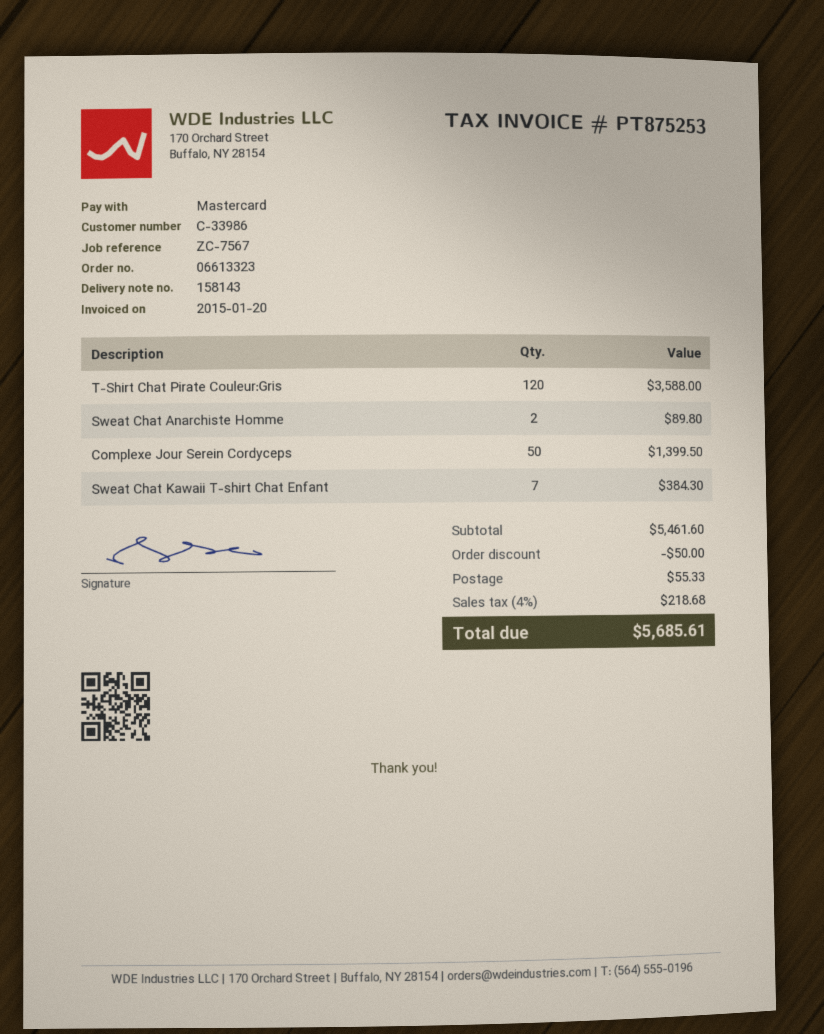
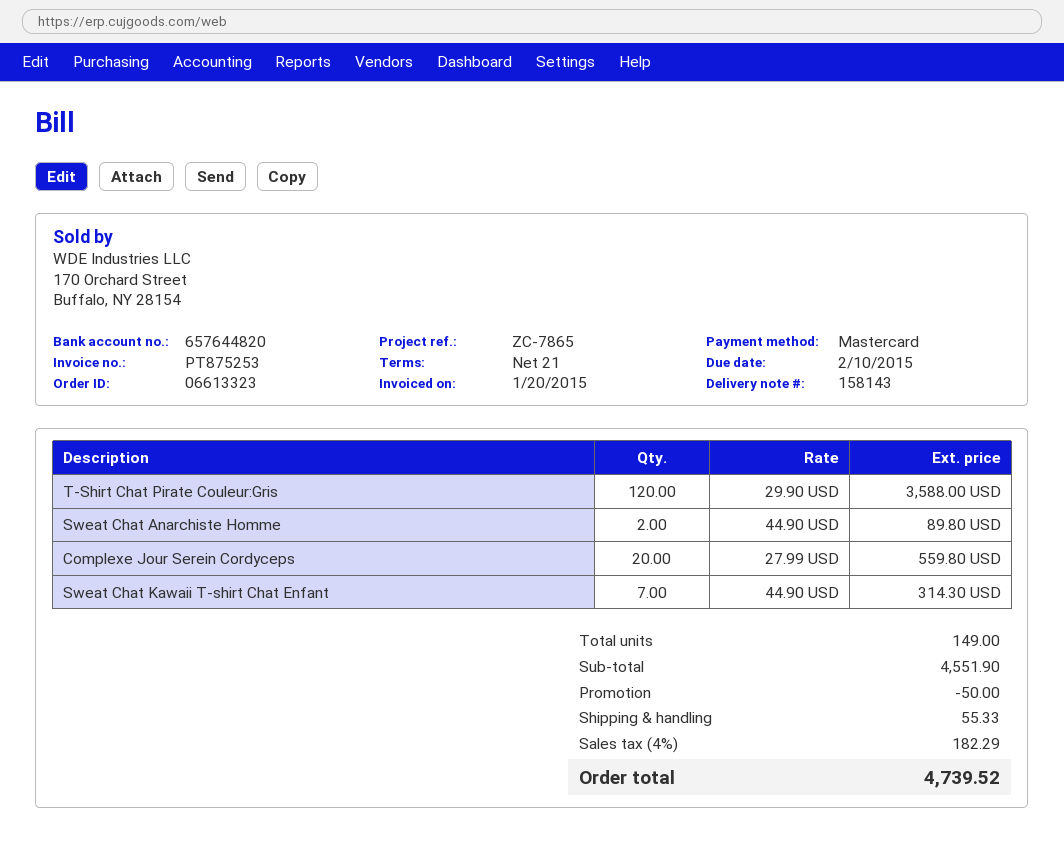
reference: ZC-7567 -> ZC-7865
Complexe Jour Serein Cordyceps: 50 for 1399.50 -> 20 for 559.80
Sweat Chat Kawaii T-shirt Chat Enfant: 7 for 384.30 -> 7 for 314.30
subtotal: 5461.60 -> 4551.90
tax: 4% = 218.68 -> 4% = 182.29
total: 5685.61 -> 4739.52

